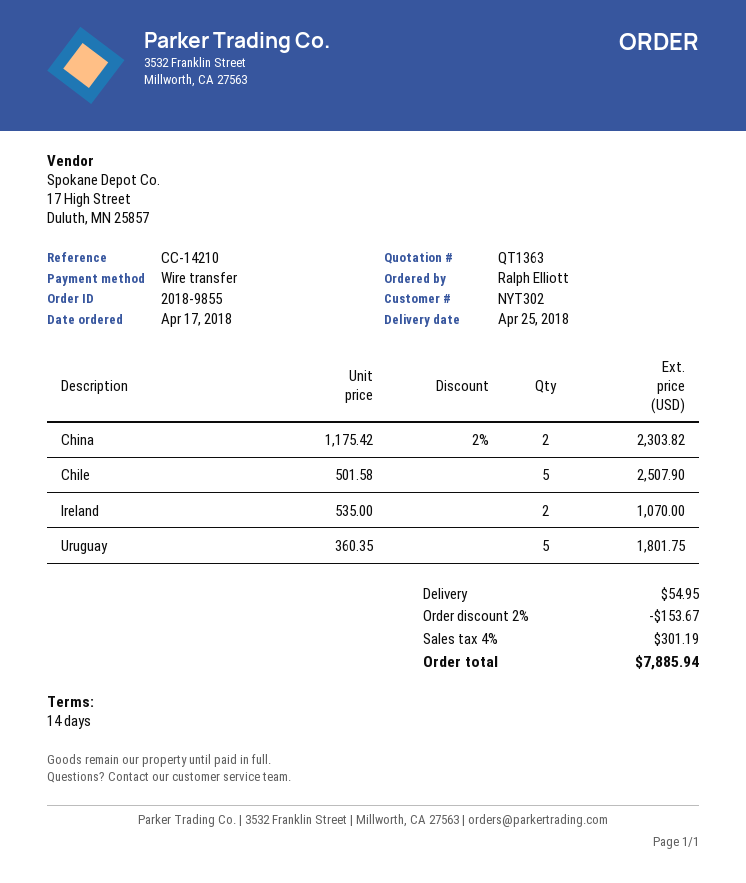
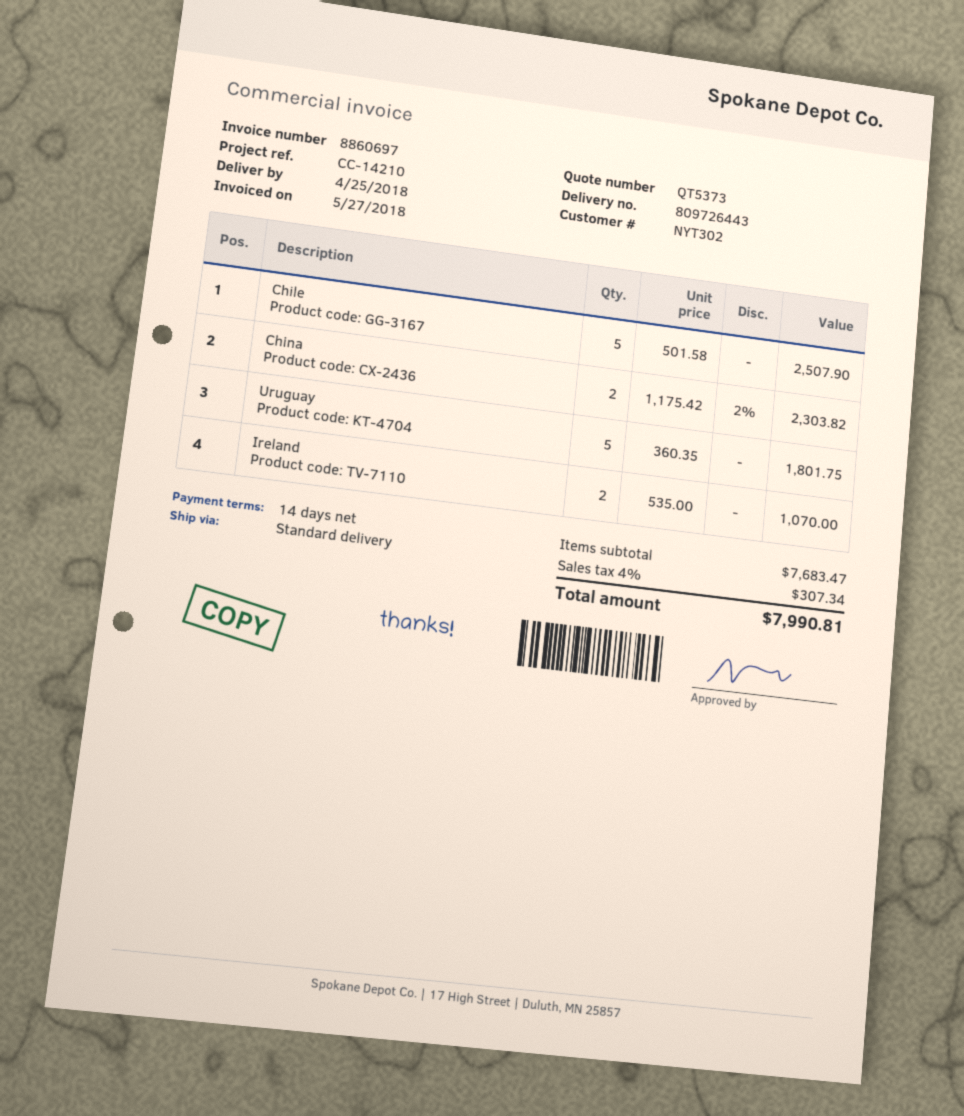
quote number: QT1363 -> QT5373
discount: 2% = 153.67 -> none
shipping: 54.95 -> none
tax: 4% = 301.19 -> 4% = 307.34
total: 7885.94 -> 7990.81

